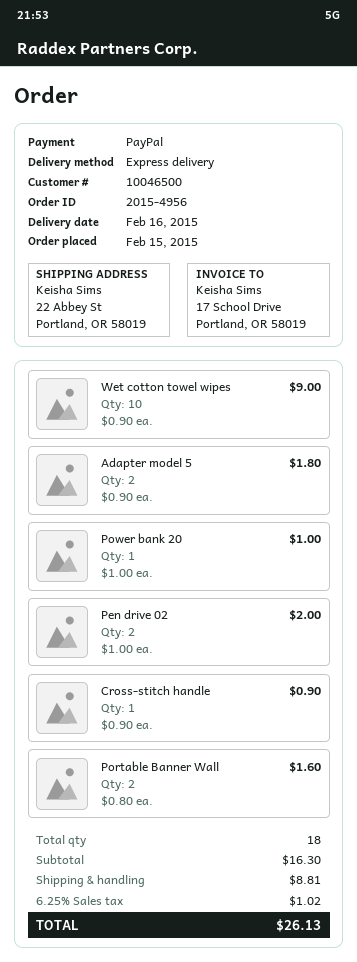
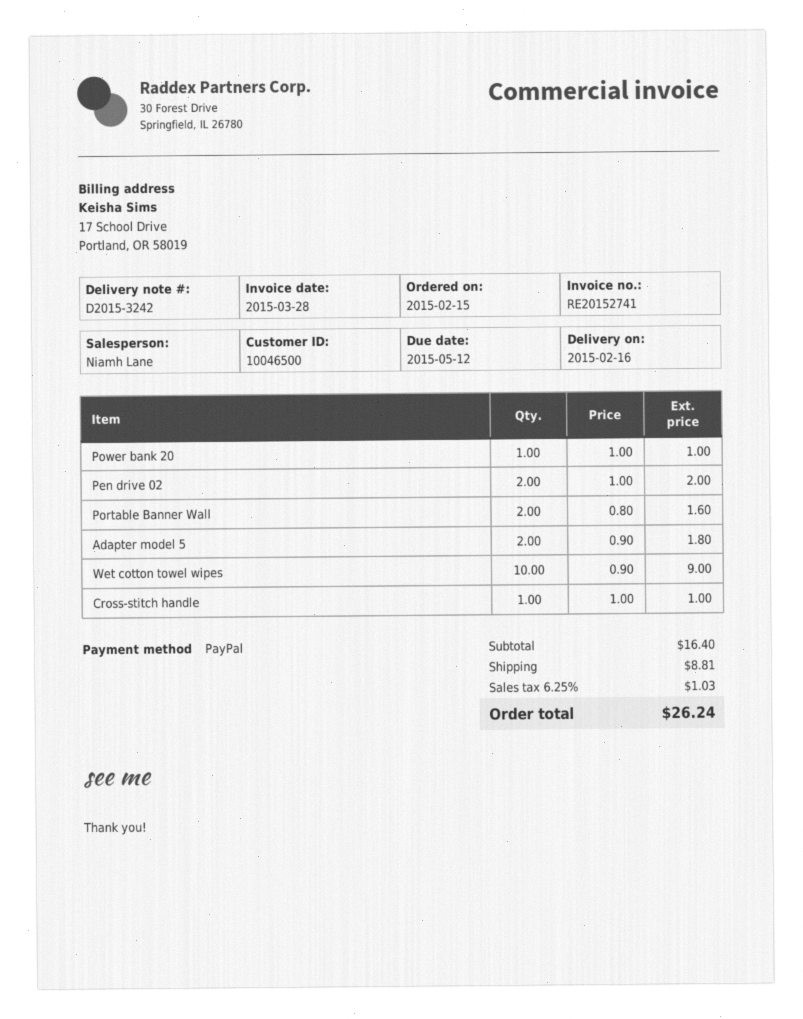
Cross-stitch handle: 1 x 0.90 = 0.90 -> 1 x 1.00 = 1.00
subtotal: 16.30 -> 16.40
tax: 6.25% = 1.02 -> 6.25% = 1.03
total: 26.13 -> 26.24

